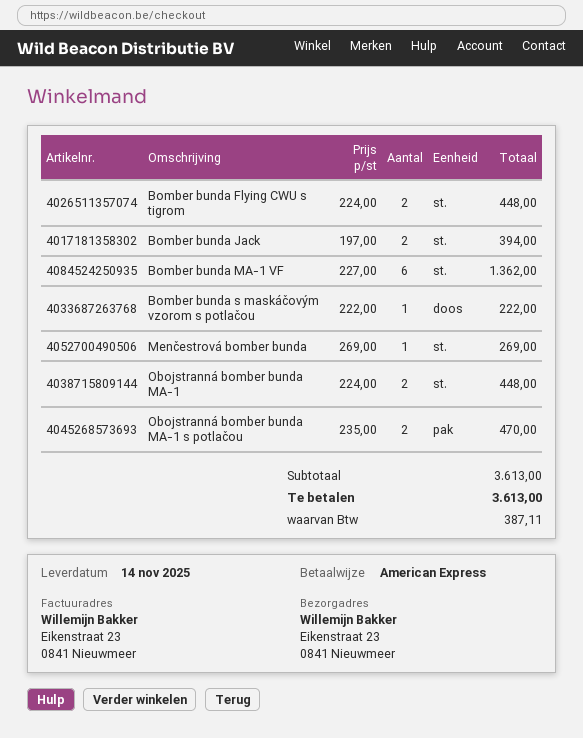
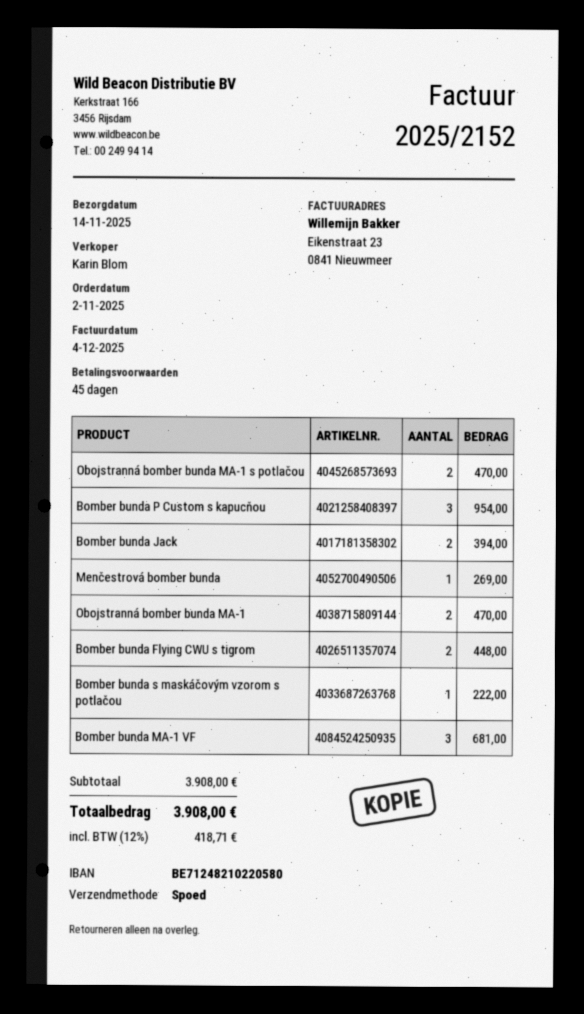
Bomber bunda MA-1 VF: 6 for 1362.00 -> 3 for 681.00
Obojstranná bomber bunda MA-1: 2 for 448.00 -> 2 for 470.00
Bomber bunda P Custom s kapucňou: none -> 3 for 954.00
subtotal: 3613.00 -> 3908.00
tax: 387.11 -> 418.71
total: 3613.00 -> 3908.00

